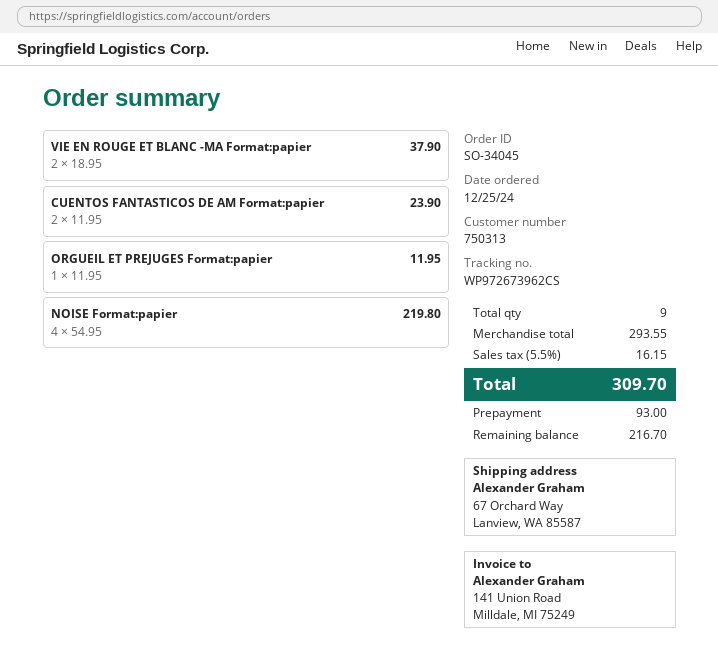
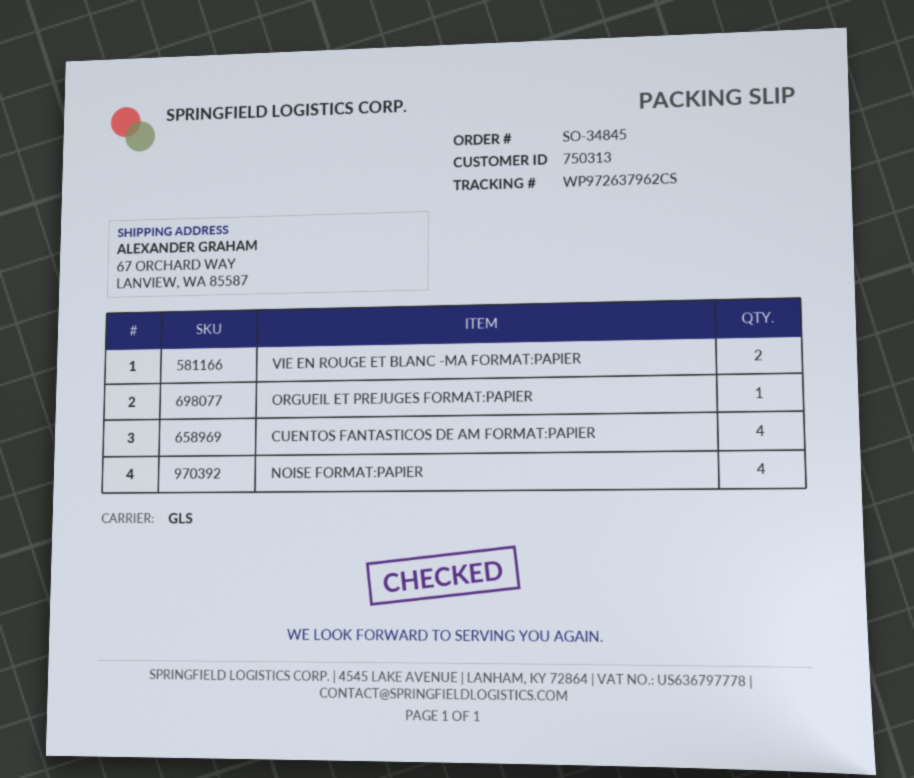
order number: SO-34045 -> SO-34845
tracking number: WP972673962CS -> WP972637962CS
CUENTOS FANTASTICOS DE AM Format:papier: 2 -> 4

